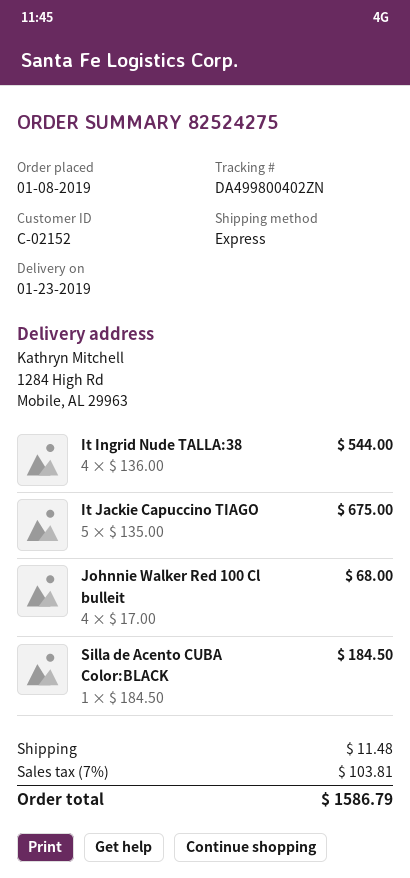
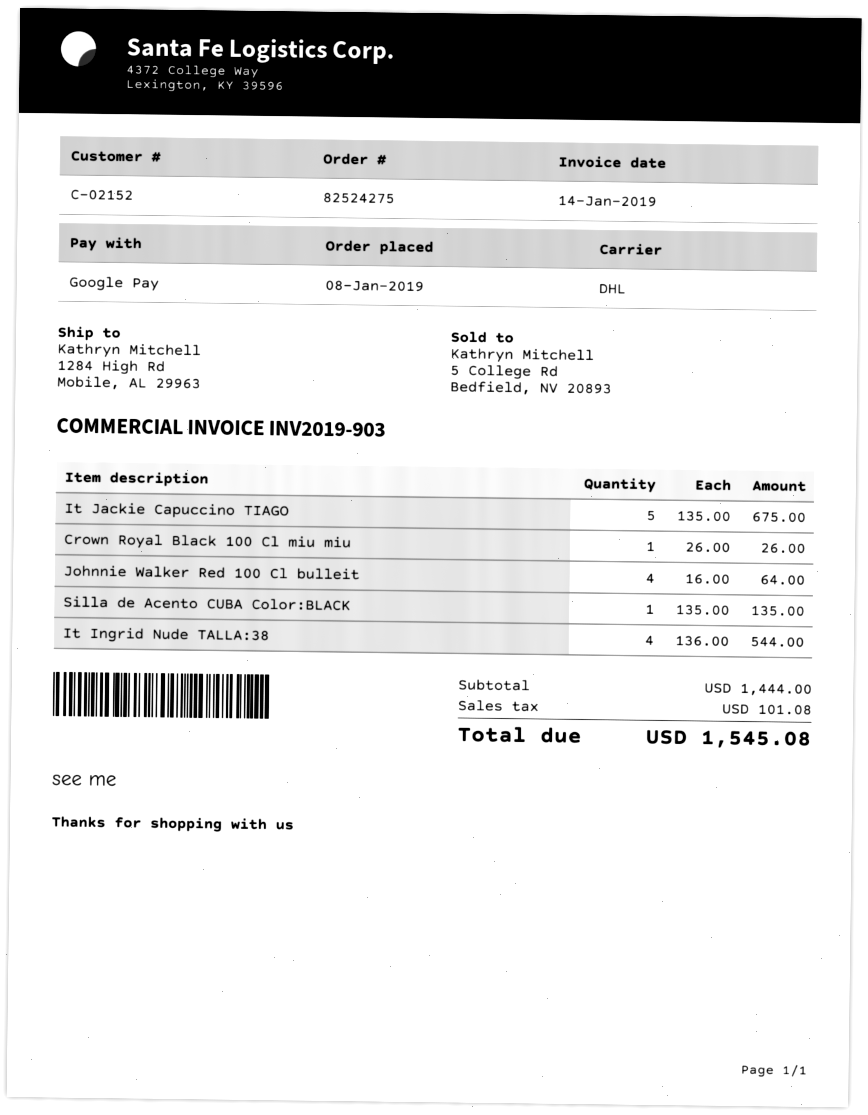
shipping method: express -> DHL
Johnnie Walker Red 100 Cl bulleit: 4 x 17.00 = 68.00 -> 4 x 16.00 = 64.00
Silla de Acento CUBA Color:BLACK: 1 x 184.50 = 184.50 -> 1 x 135.00 = 135.00
Crown Royal Black 100 Cl miu miu: none -> 1 x 26.00 = 26.00
shipping: 11.48 -> none
tax: 103.81 -> 101.08
total: 1586.79 -> 1545.08

